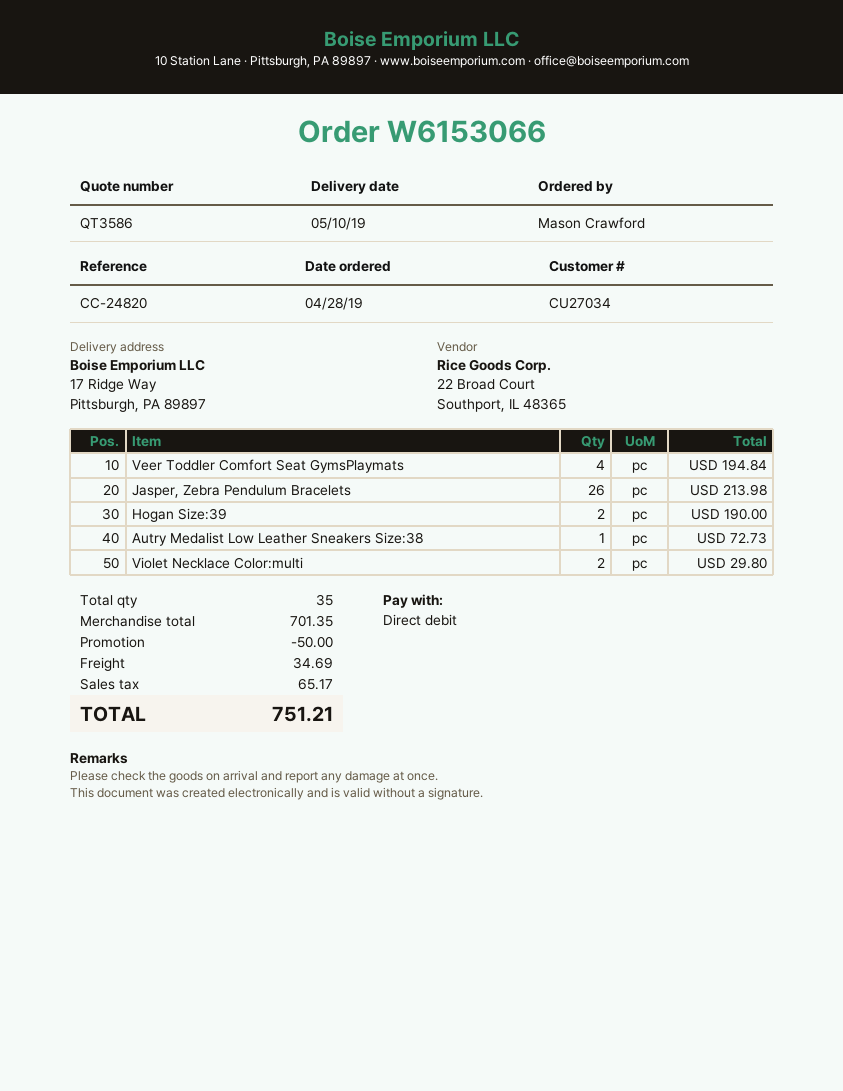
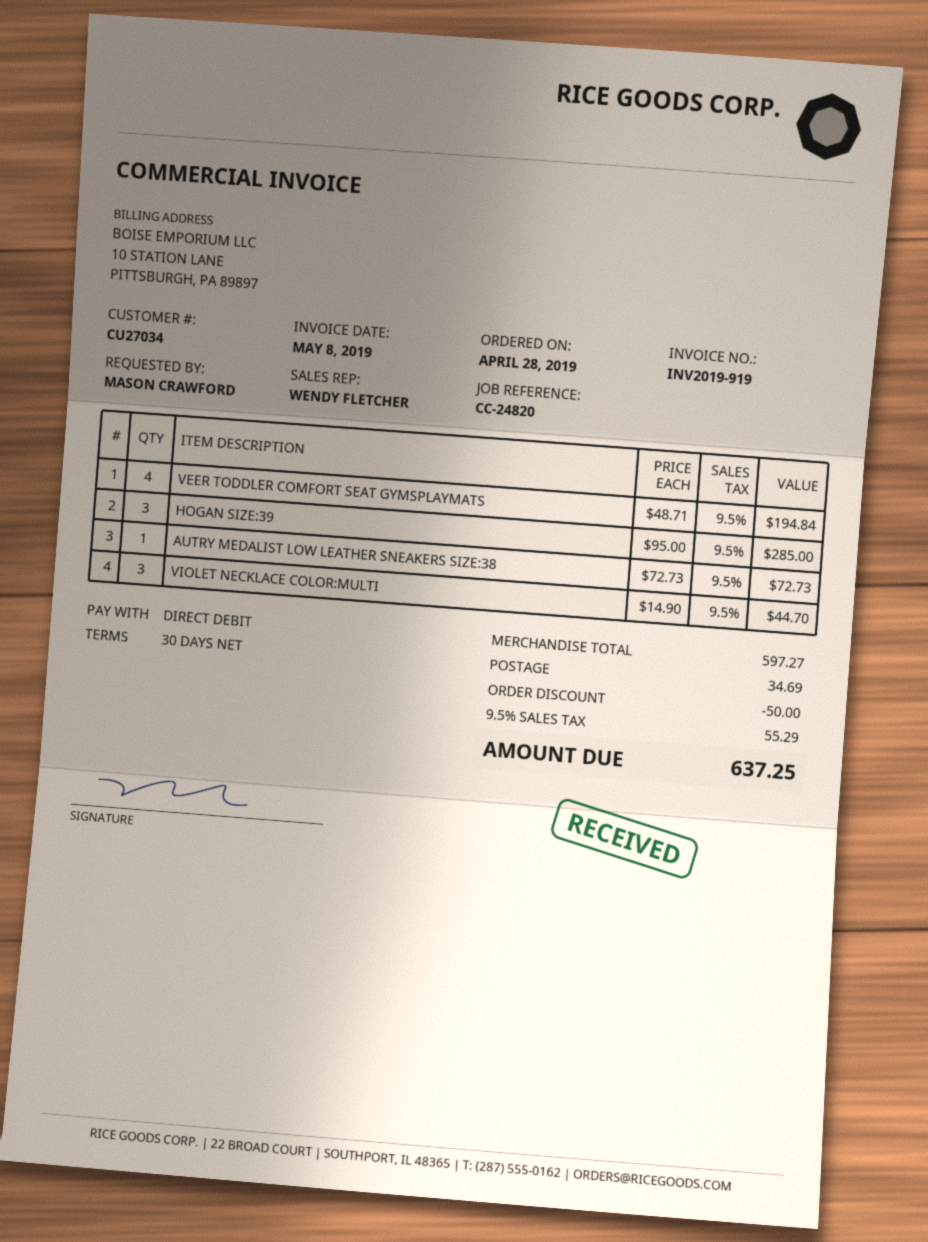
Jasper, Zebra Pendulum Bracelets: 26 for 213.98 -> none
Hogan Size:39: 2 for 190.00 -> 3 for 285.00
Violet Necklace Color:multi: 2 for 29.80 -> 3 for 44.70
subtotal: 701.35 -> 597.27
tax: 65.17 -> 55.29
total: 751.21 -> 637.25

